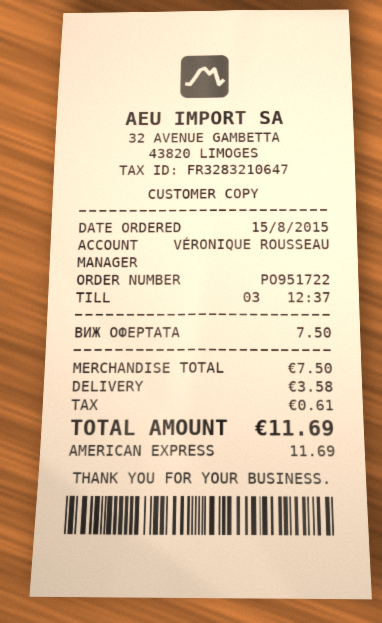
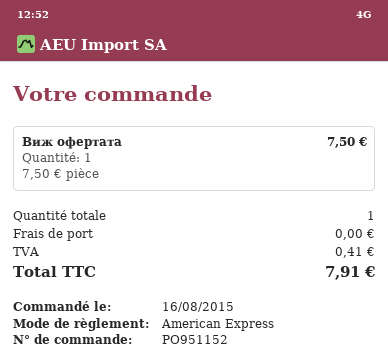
order number: PO951722 -> PO951152
order date: 2015-08-15 -> 2015-08-16
shipping: 3.58 -> 0.00
tax: 0.61 -> 0.41
total: 11.69 -> 7.91

